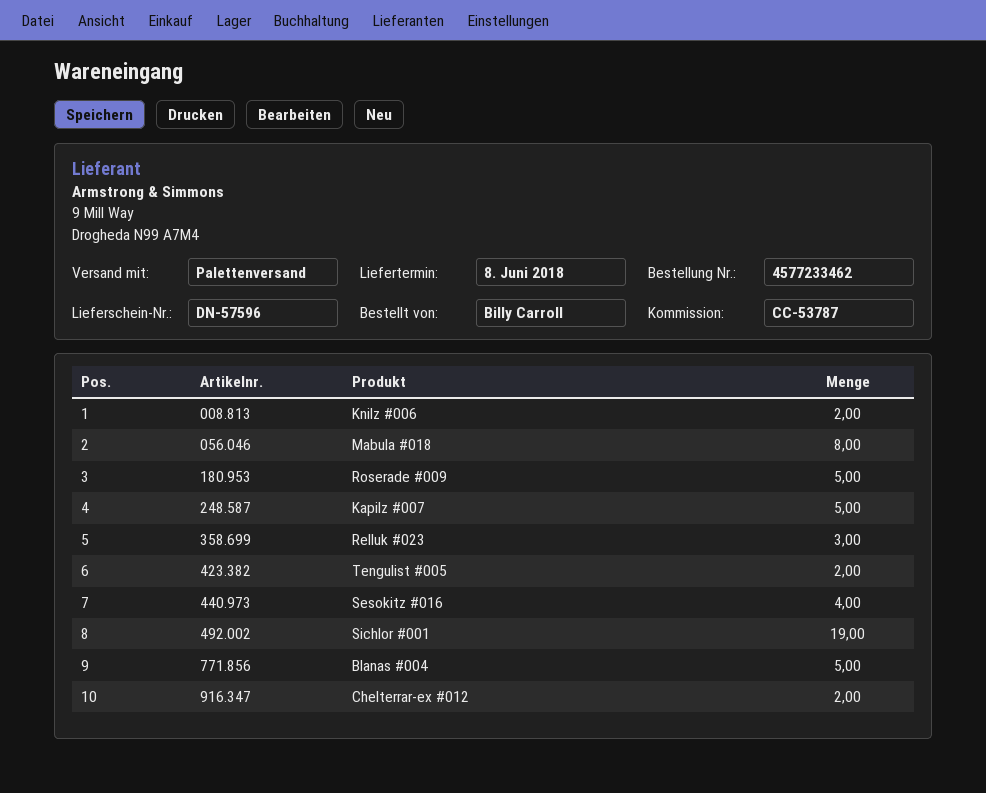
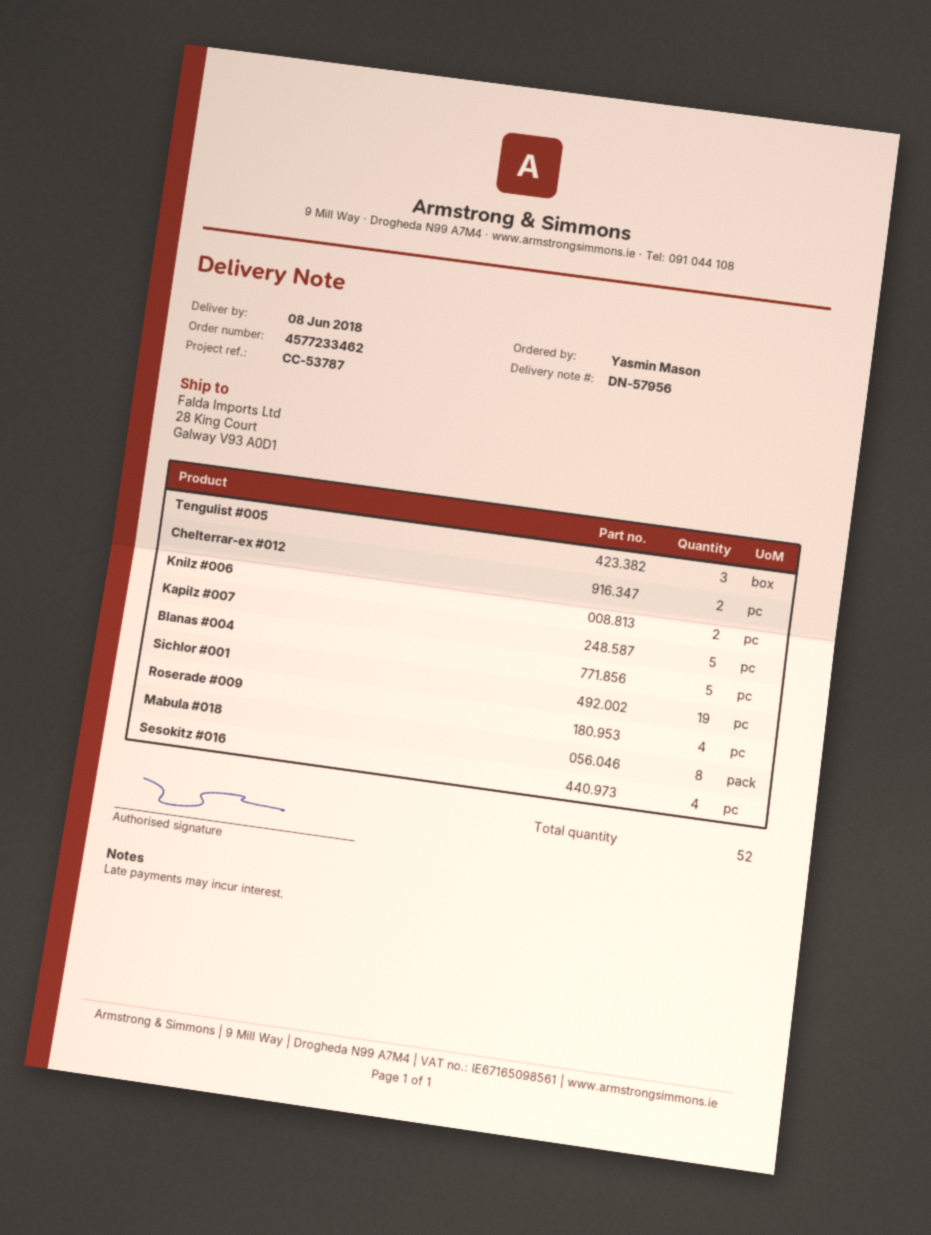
delivery note number: DN-57596 -> DN-57956
ordered by: Billy Carroll -> Yasmin Mason
Roserade #009: 5 -> 4
Relluk #023: 3 -> none
Tengulist #005: 2 -> 3

